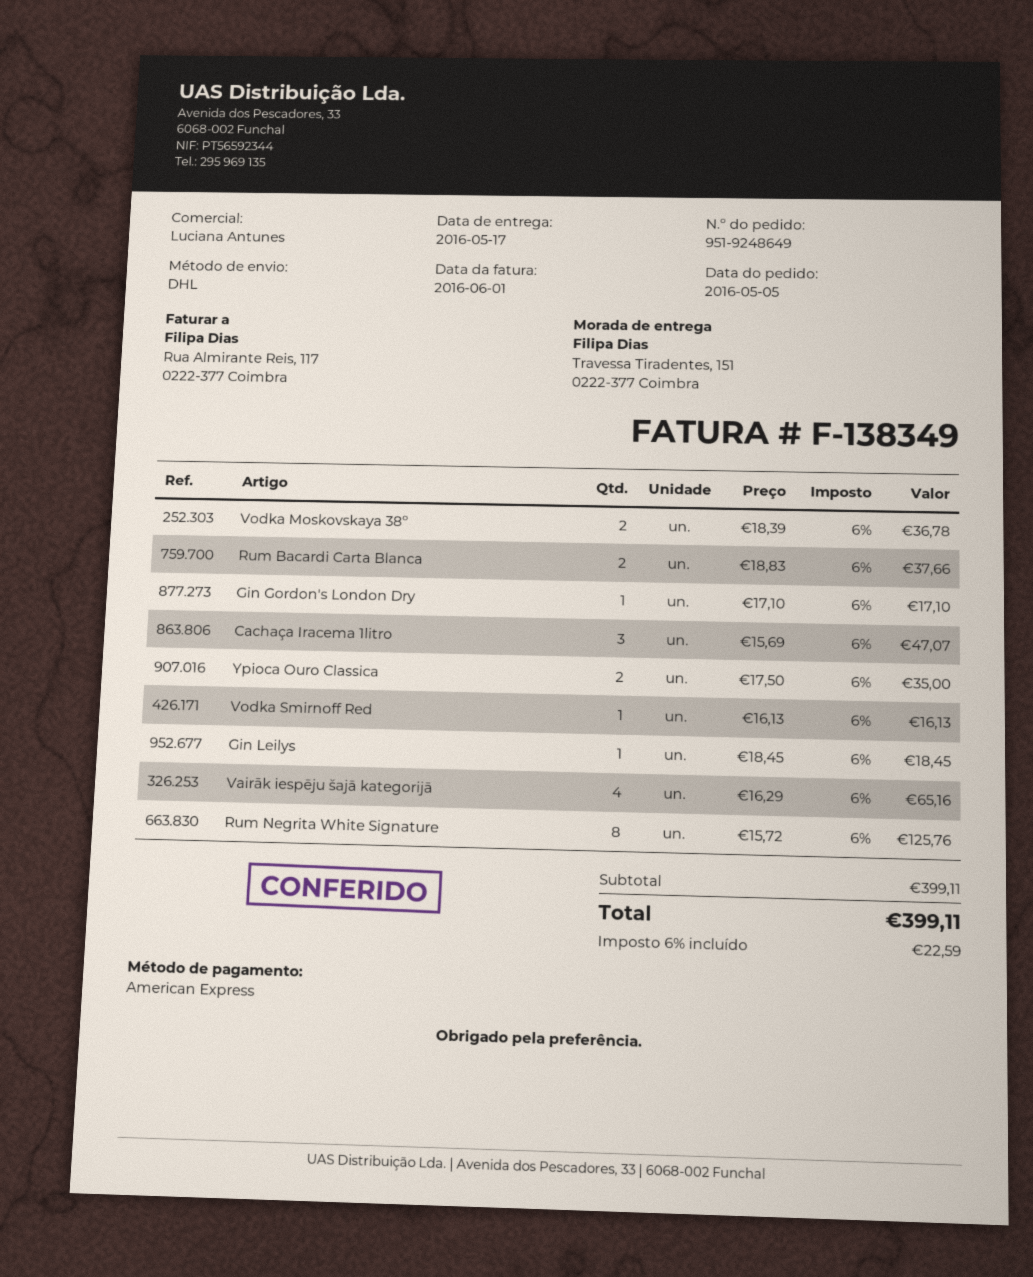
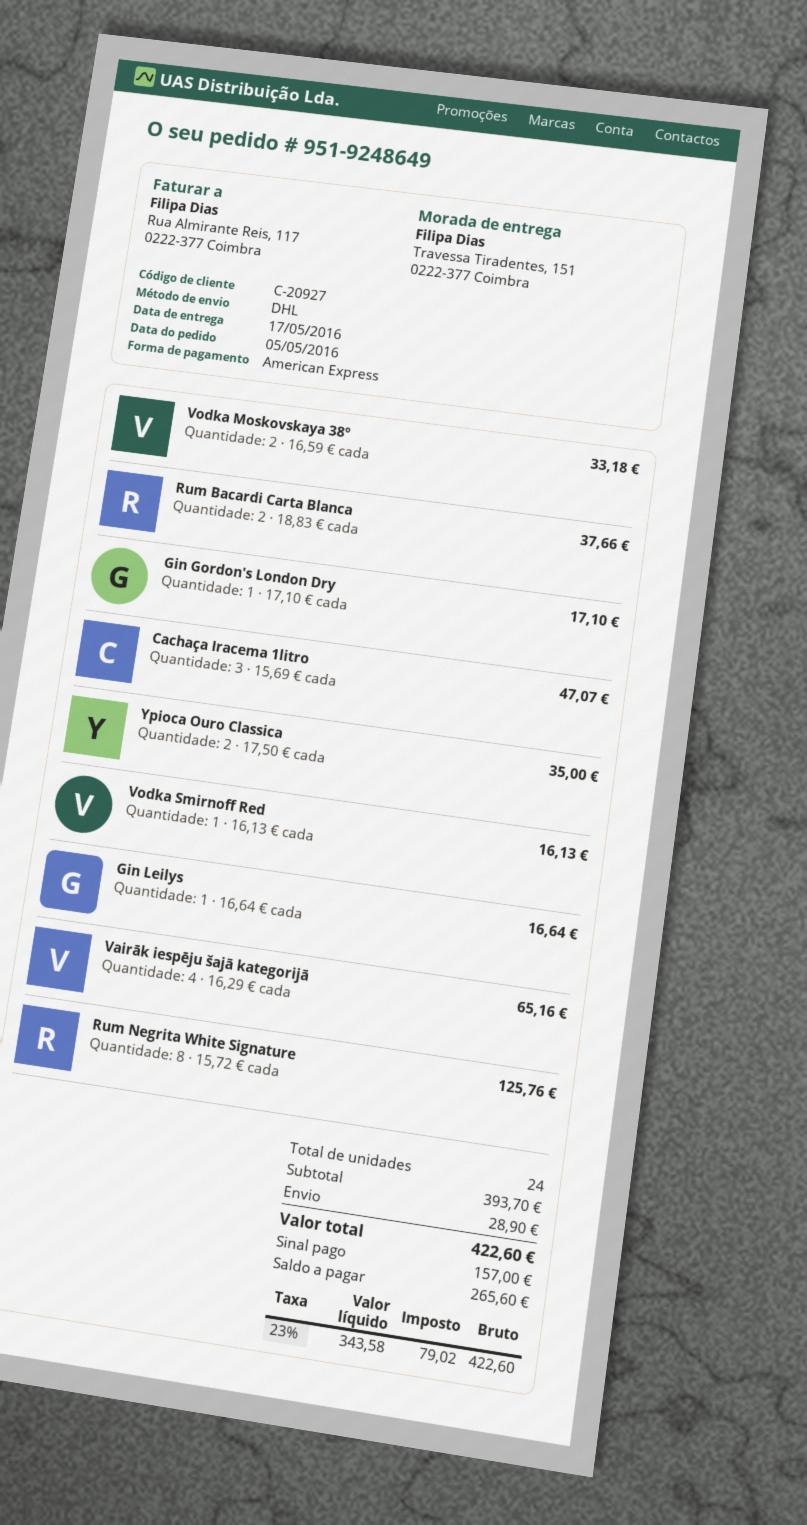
Vodka Moskovskaya 38º: 2 x 18.39 = 36.78 -> 2 x 16.59 = 33.18
Gin Leilys: 1 x 18.45 = 18.45 -> 1 x 16.64 = 16.64
subtotal: 399.11 -> 393.70
shipping: none -> 28.90
tax: 6% = 22.59 -> 23% = 79.02
total: 399.11 -> 422.60

